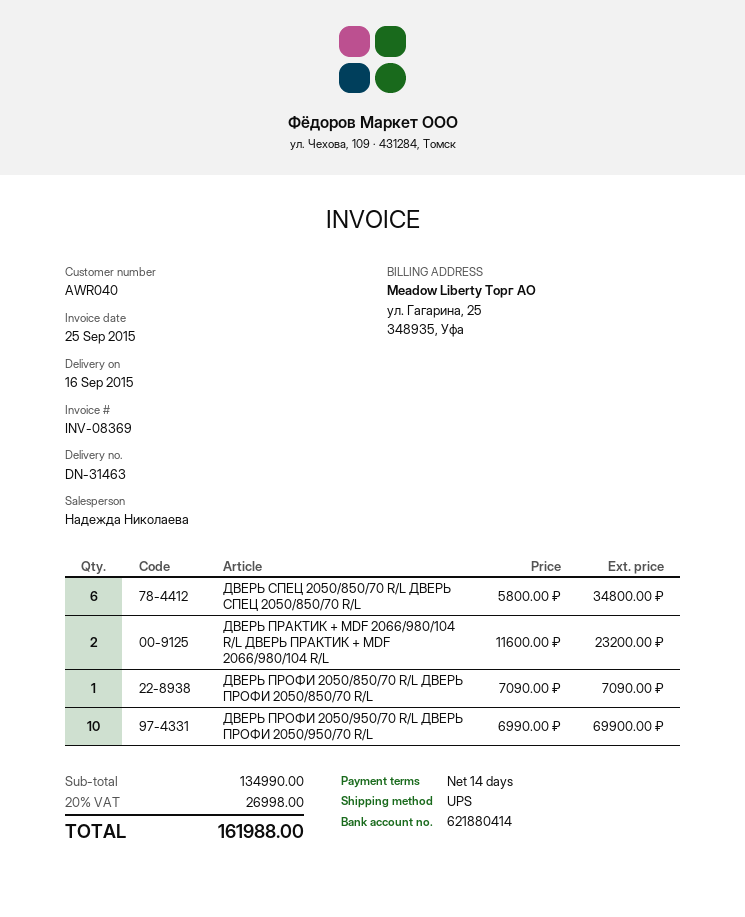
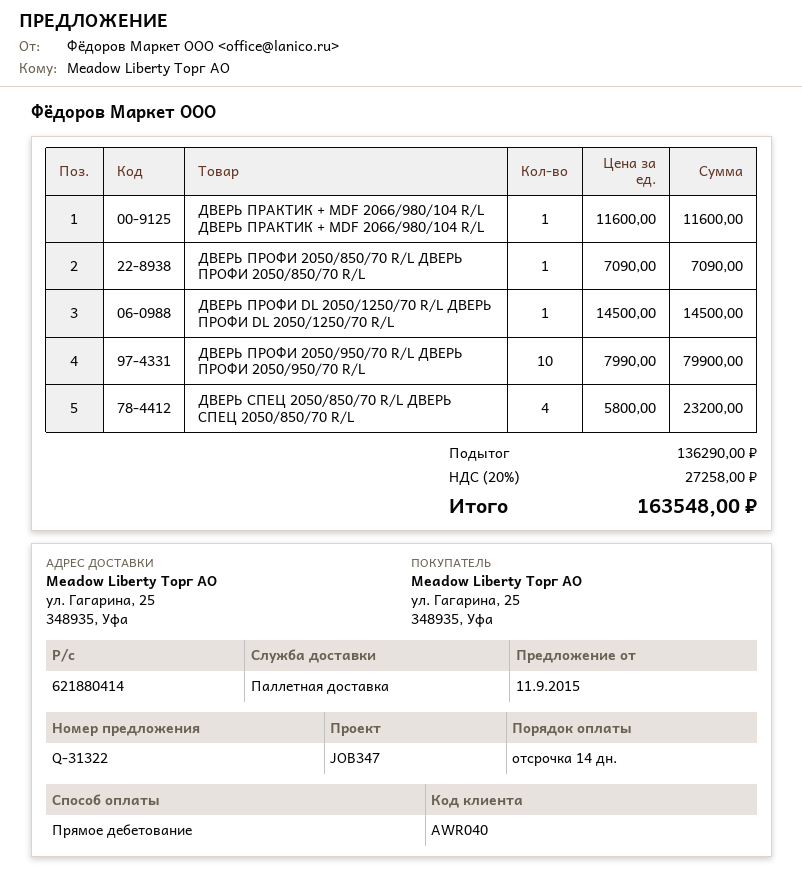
shipping method: UPS -> pallet freight
ДВЕРЬ СПЕЦ 2050/850/70 R/L ДВЕРЬ СПЕЦ 2050/850/70 R/L: 6 x 5800.00 = 34800.00 -> 4 x 5800.00 = 23200.00
ДВЕРЬ ПРАКТИК + MDF 2066/980/104 R/L ДВЕРЬ ПРАКТИК + MDF 2066/980/104 R/L: 2 x 11600.00 = 23200.00 -> 1 x 11600.00 = 11600.00
ДВЕРЬ ПРОФИ 2050/950/70 R/L ДВЕРЬ ПРОФИ 2050/950/70 R/L: 10 x 6990.00 = 69900.00 -> 10 x 7990.00 = 79900.00
ДВЕРЬ ПРОФИ DL 2050/1250/70 R/L ДВЕРЬ ПРОФИ DL 2050/1250/70 R/L: none -> 1 x 14500.00 = 14500.00
subtotal: 134990.00 -> 136290.00
tax: 20% = 26998.00 -> 20% = 27258.00
total: 161988.00 -> 163548.00

